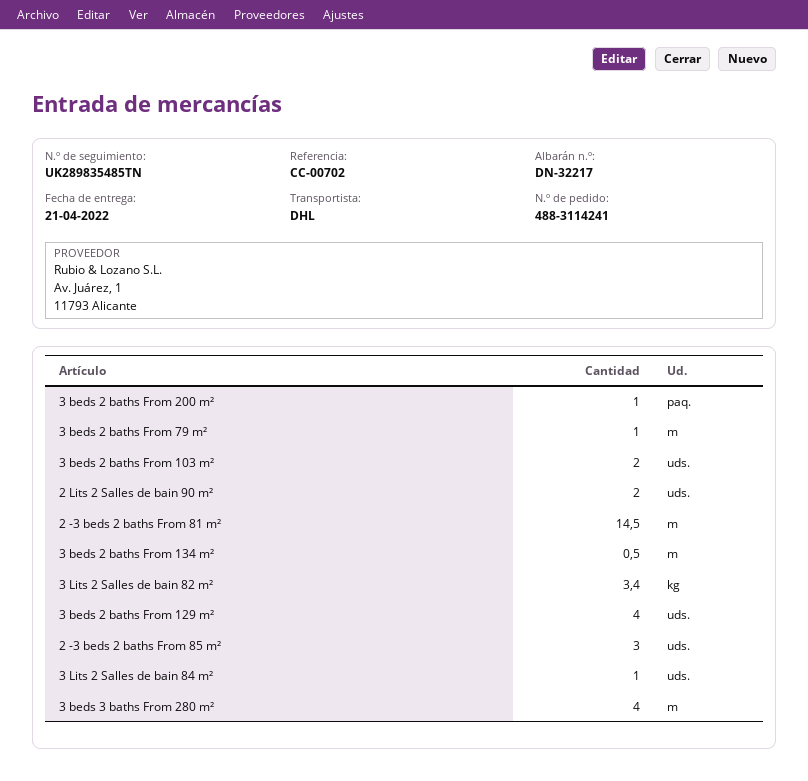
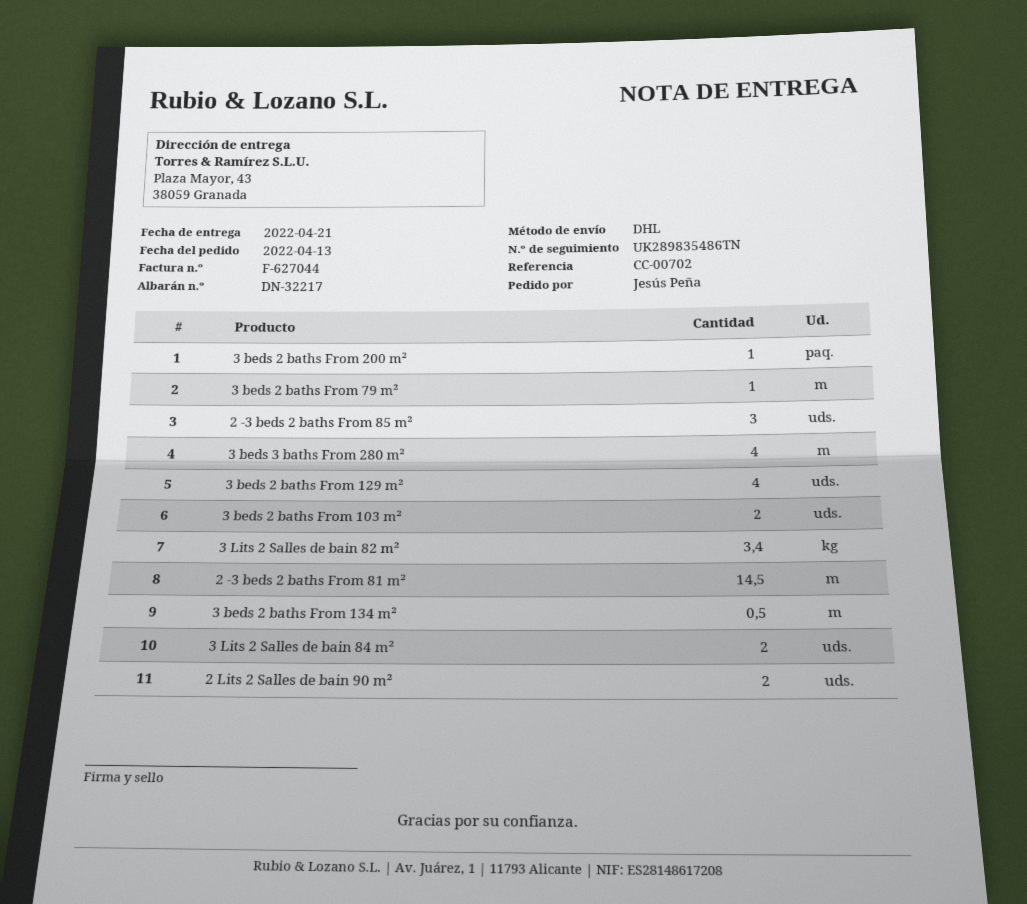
tracking number: UK289835485TN -> UK289835486TN
3 Lits 2 Salles de bain 84 m²: 1 -> 2

